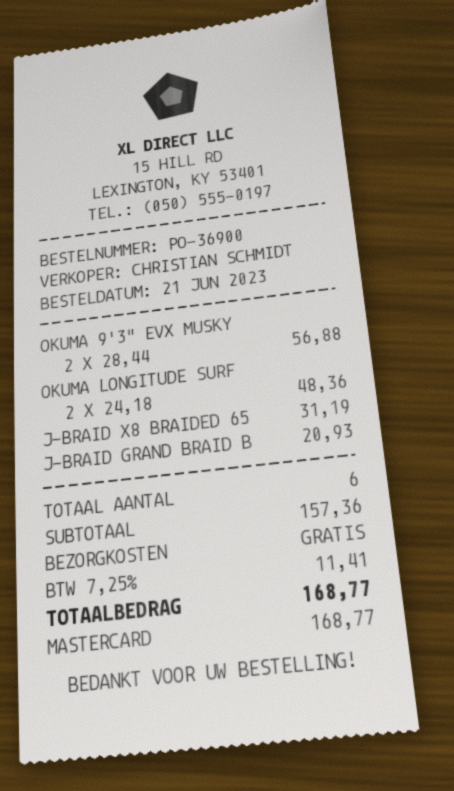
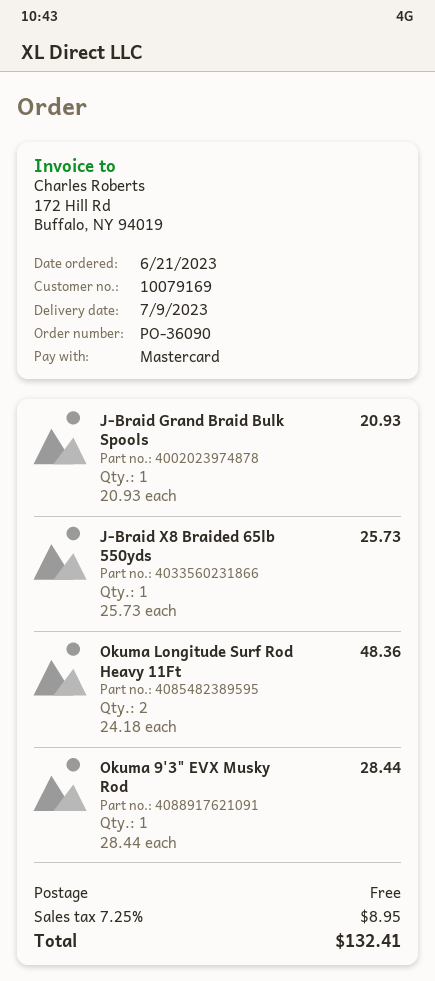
order number: PO-36900 -> PO-36090
OKUMA 9'3" EVX MUSKY: 2 x 28.44 = 56.88 -> 1 x 28.44 = 28.44
J-BRAID X8 BRAIDED 65: 1 x 31.19 = 31.19 -> 1 x 25.73 = 25.73
tax: 7.25% = 11.41 -> 7.25% = 8.95
total: 168.77 -> 132.41

